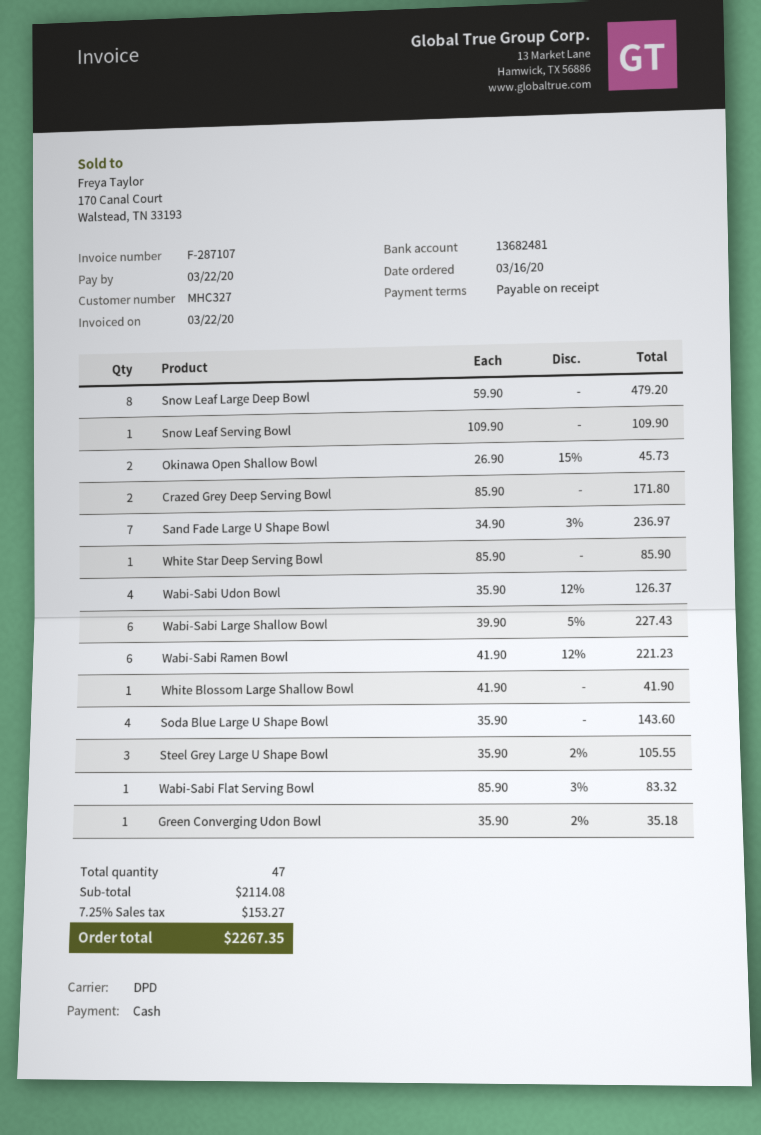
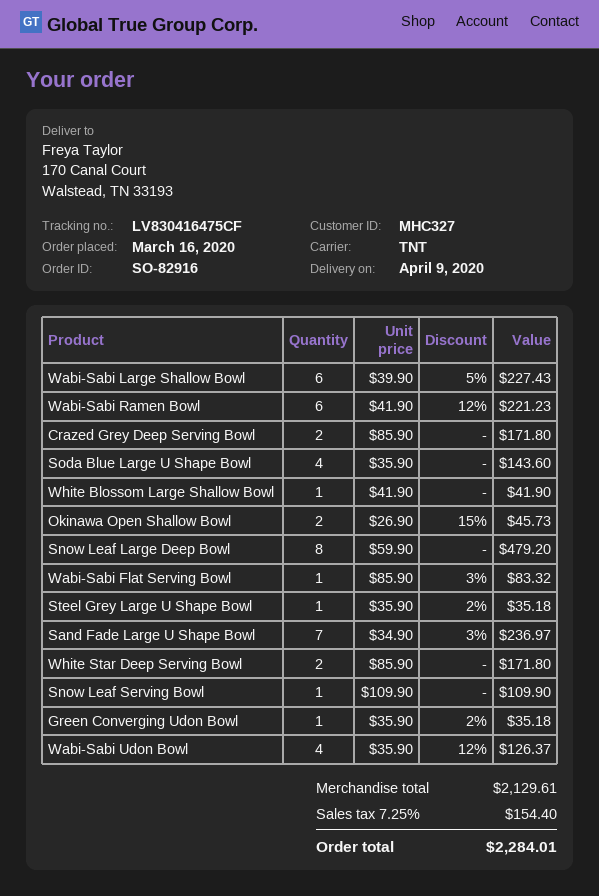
shipping method: DPD -> TNT
White Star Deep Serving Bowl: 1 x 85.90 = 85.90 -> 2 x 85.90 = 171.80
Steel Grey Large U Shape Bowl: 3 x 35.90 - 2% = 105.55 -> 1 x 35.90 - 2% = 35.18
subtotal: 2114.08 -> 2129.61
tax: 7.25% = 153.27 -> 7.25% = 154.40
total: 2267.35 -> 2284.01

